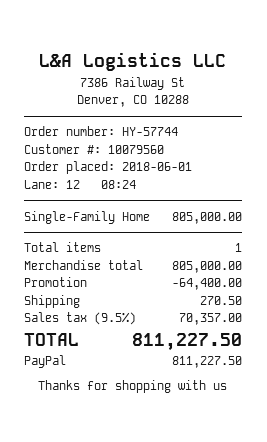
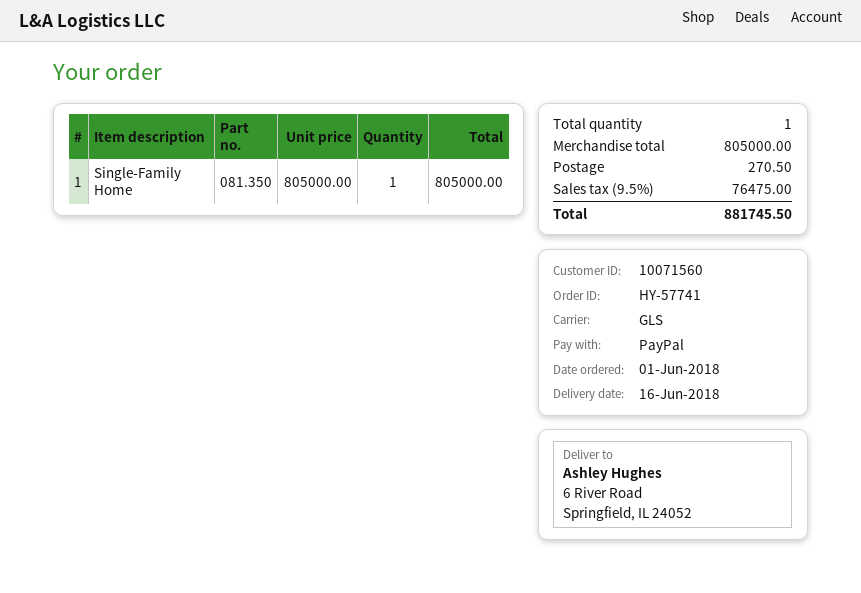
order number: HY-57744 -> HY-57741
customer number: 10079560 -> 10071560
discount: 64400.00 -> none
tax: 9.5% = 70357.00 -> 9.5% = 76475.00
total: 811227.50 -> 881745.50

